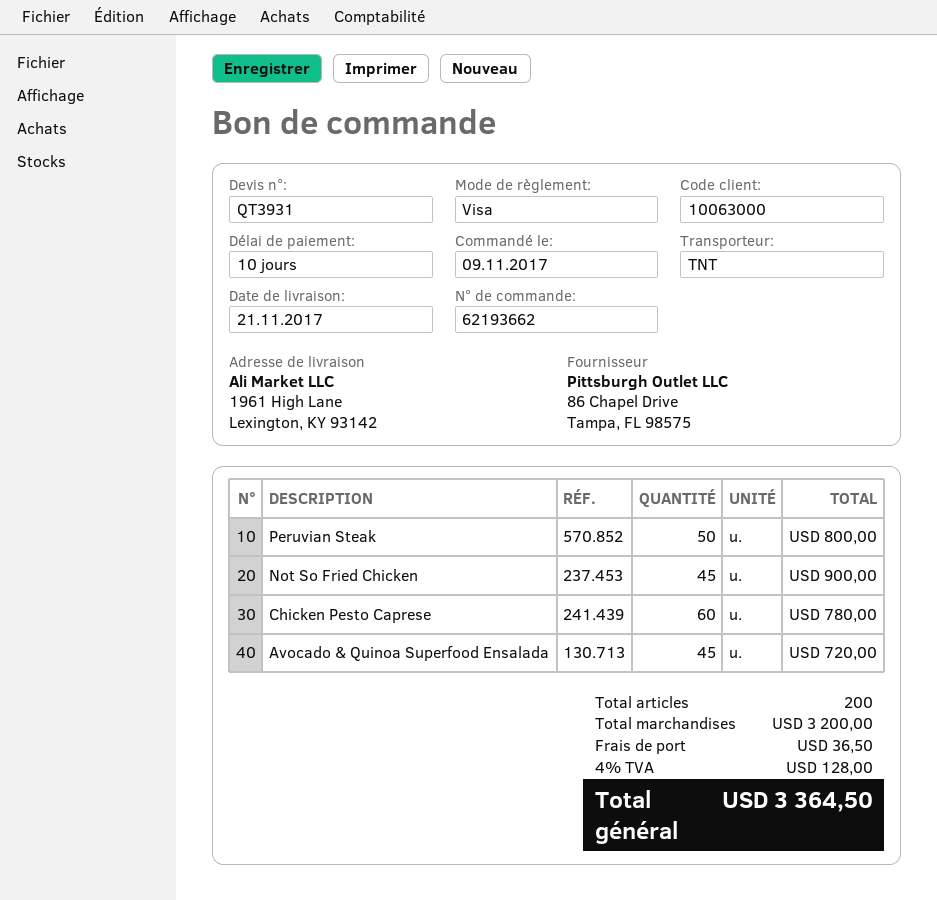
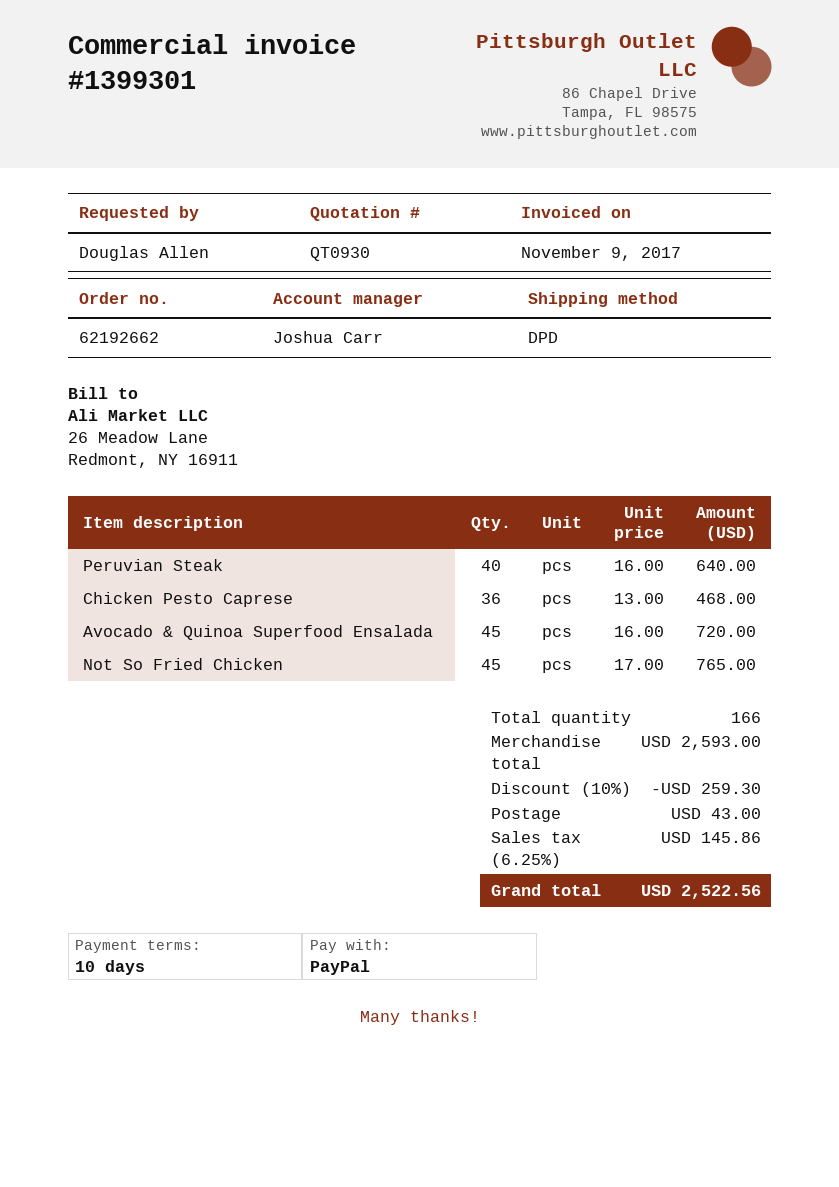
quote number: QT3931 -> QT0930
order number: 62193662 -> 62192662
payment method: Visa -> PayPal
shipping method: TNT -> DPD
Peruvian Steak: 50 for 800.00 -> 40 for 640.00
Not So Fried Chicken: 45 for 900.00 -> 45 for 765.00
Chicken Pesto Caprese: 60 for 780.00 -> 36 for 468.00
total quantity: 200 -> 166
subtotal: 3200.00 -> 2593.00
discount: none -> 10% = 259.30
shipping: 36.50 -> 43.00
tax: 4% = 128.00 -> 6.25% = 145.86
total: 3364.50 -> 2522.56

